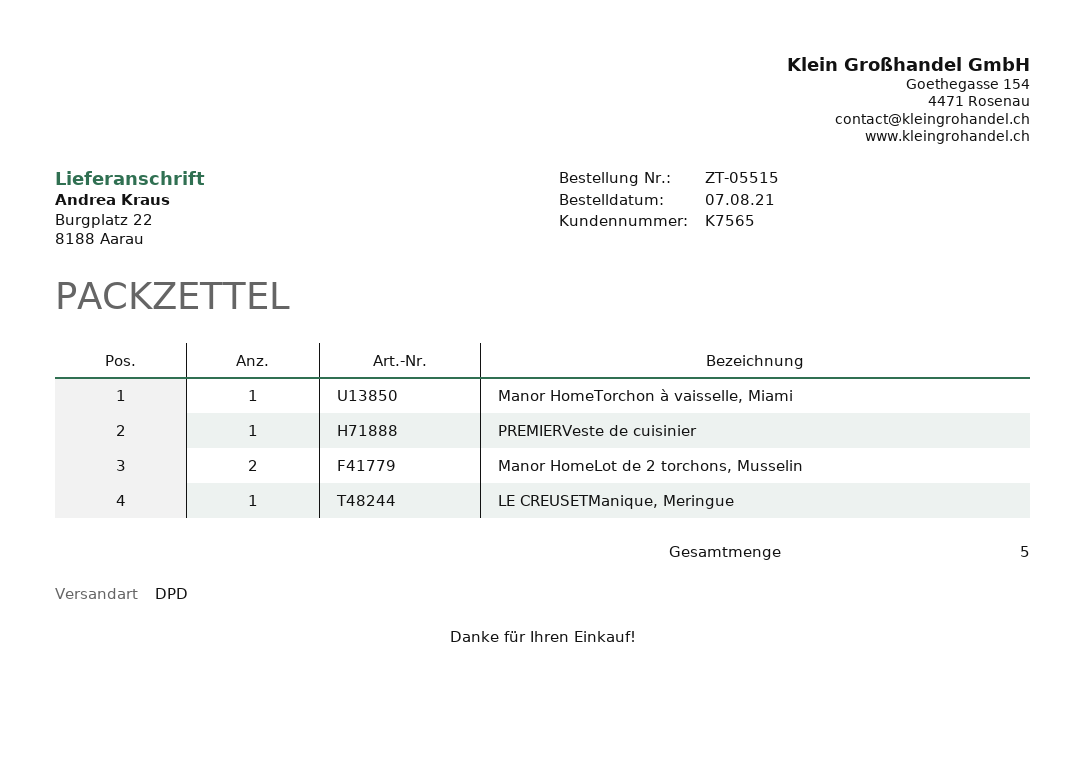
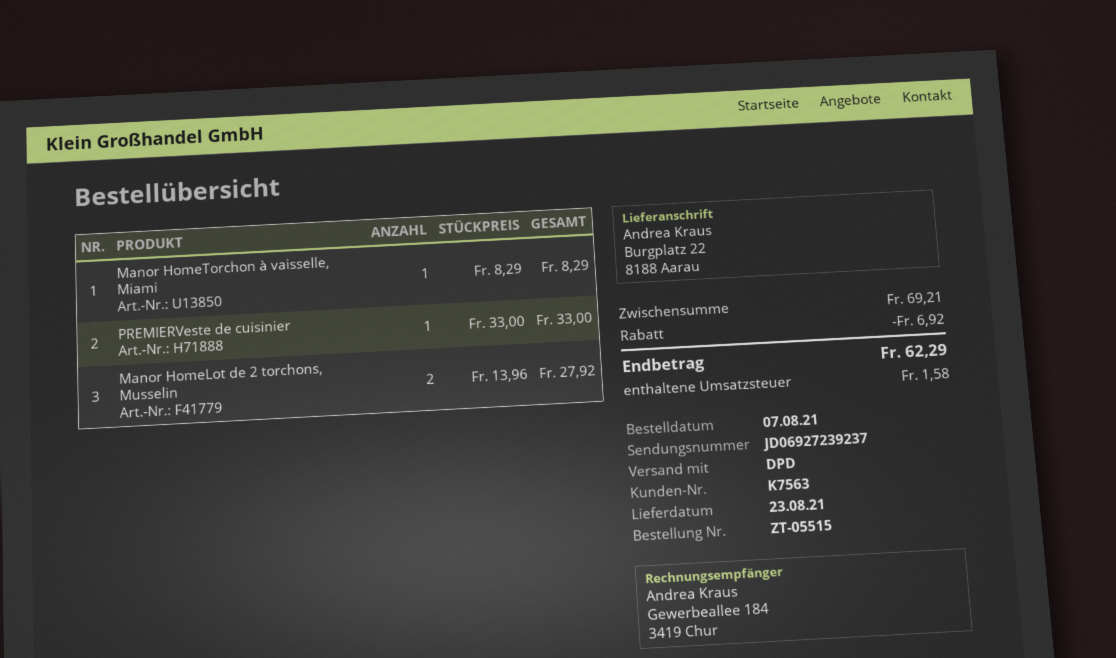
customer number: K7565 -> K7563
LE CREUSETManique, Meringue: 1 -> none

